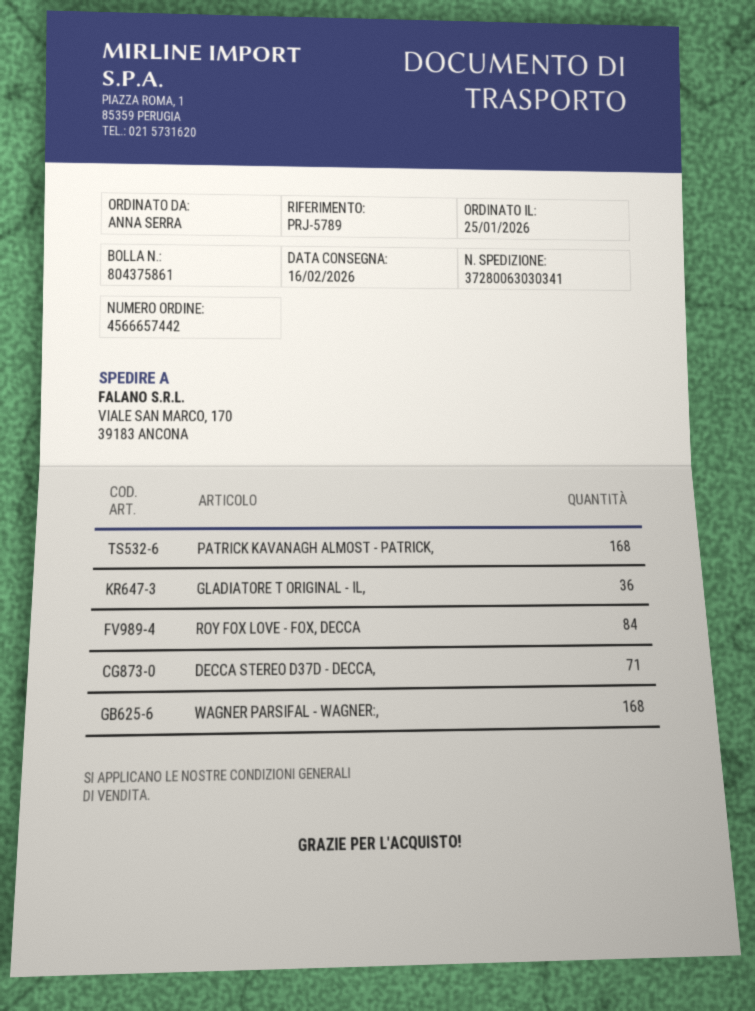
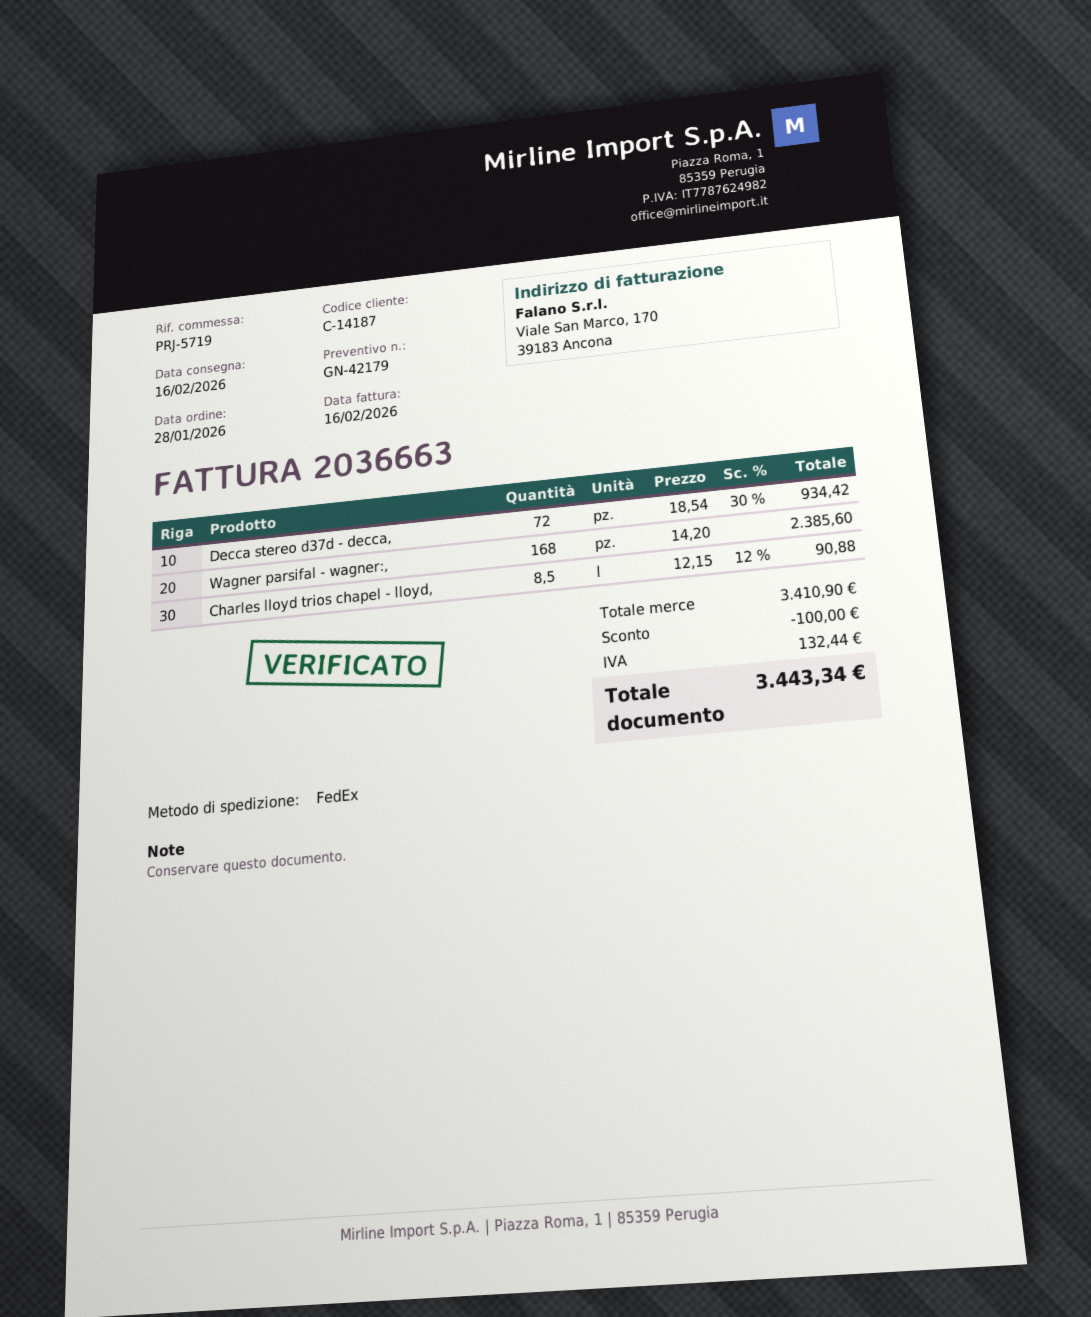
order date: 2026-01-25 -> 2026-01-28
reference: PRJ-5789 -> PRJ-5719
PATRICK KAVANAGH ALMOST - PATRICK,: 168 -> none
GLADIATORE T ORIGINAL - IL,: 36 -> none
ROY FOX LOVE - FOX, DECCA: 84 -> none
DECCA STEREO D37D - DECCA,: 71 -> 72
Charles lloyd trios chapel - lloyd,: none -> 8.5

